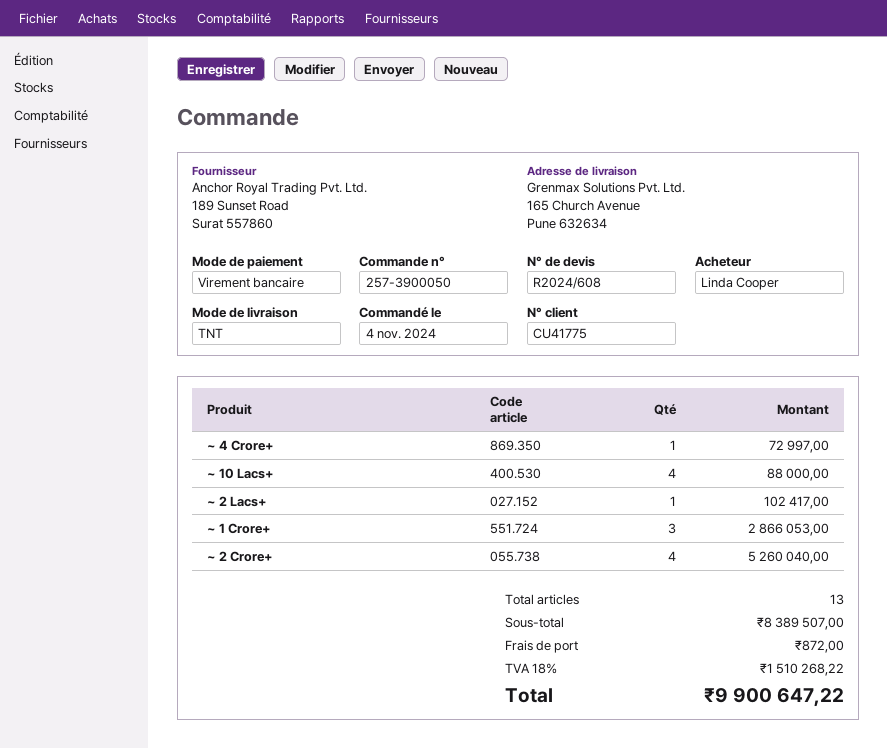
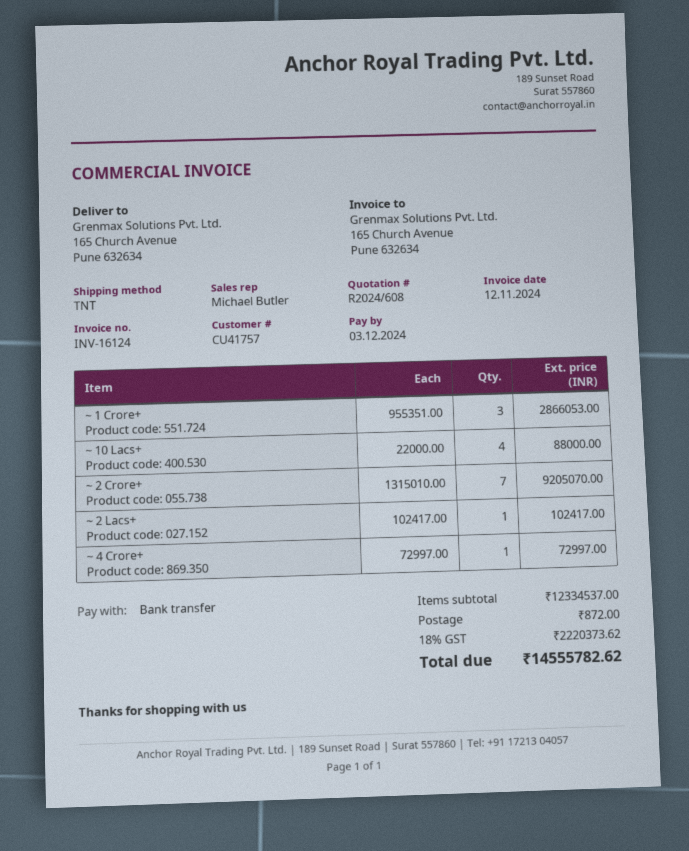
customer number: CU41775 -> CU41757
~ 2 Crore+: 4 for 5260040.00 -> 7 for 9205070.00
subtotal: 8389507.00 -> 12334537.00
tax: 18% = 1510268.22 -> 18% = 2220373.62
total: 9900647.22 -> 14555782.62

